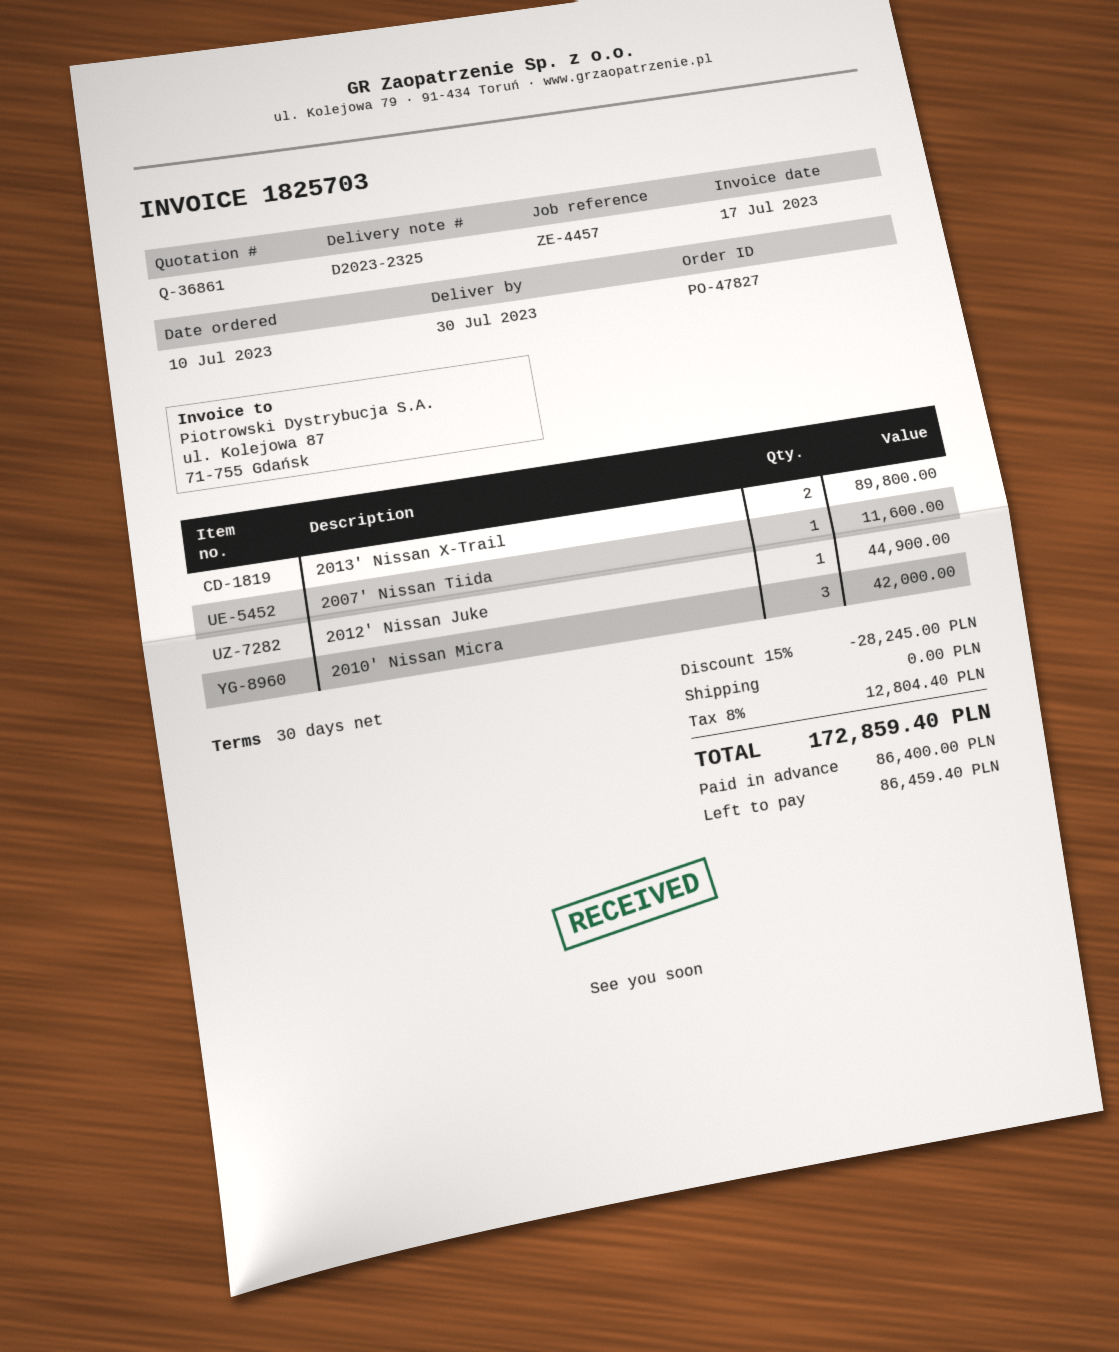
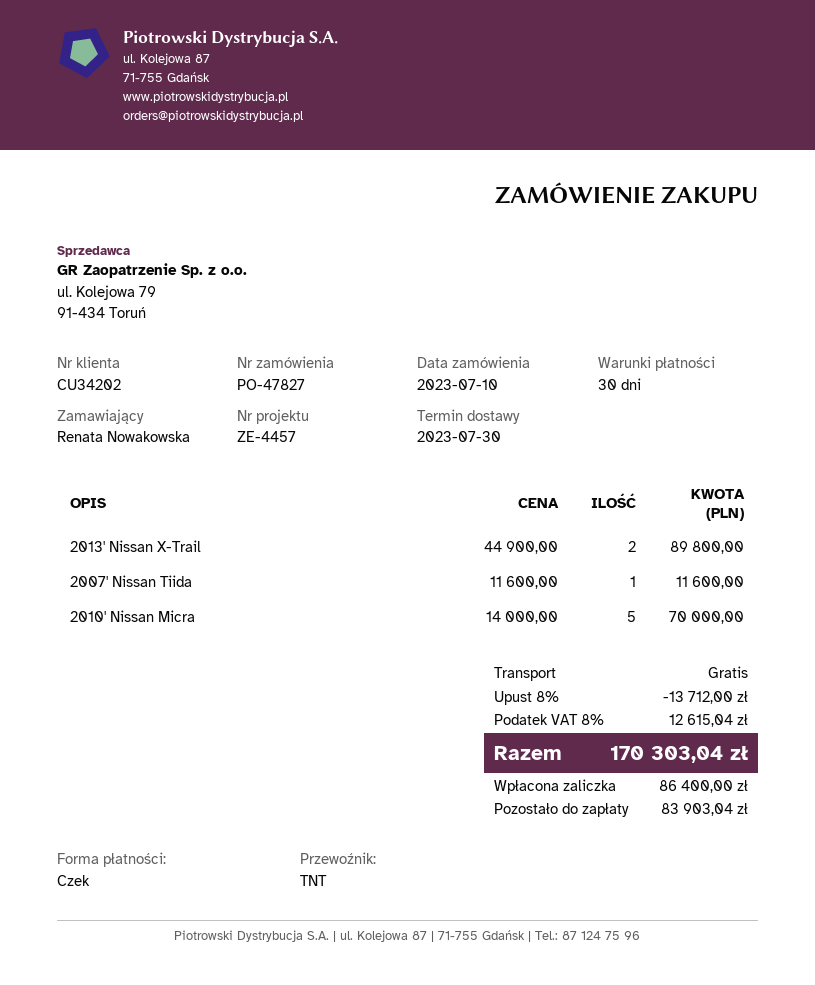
2012' Nissan Juke: 1 for 44900.00 -> none
2010' Nissan Micra: 3 for 42000.00 -> 5 for 70000.00
discount: 15% = 28245.00 -> 8% = 13712.00
tax: 8% = 12804.40 -> 8% = 12615.04
total: 172859.40 -> 170303.04
balance: 86459.40 -> 83903.04

